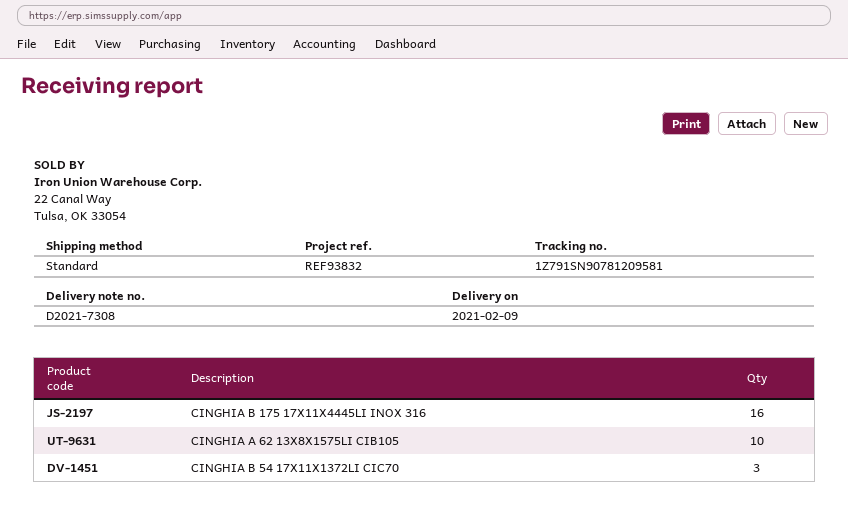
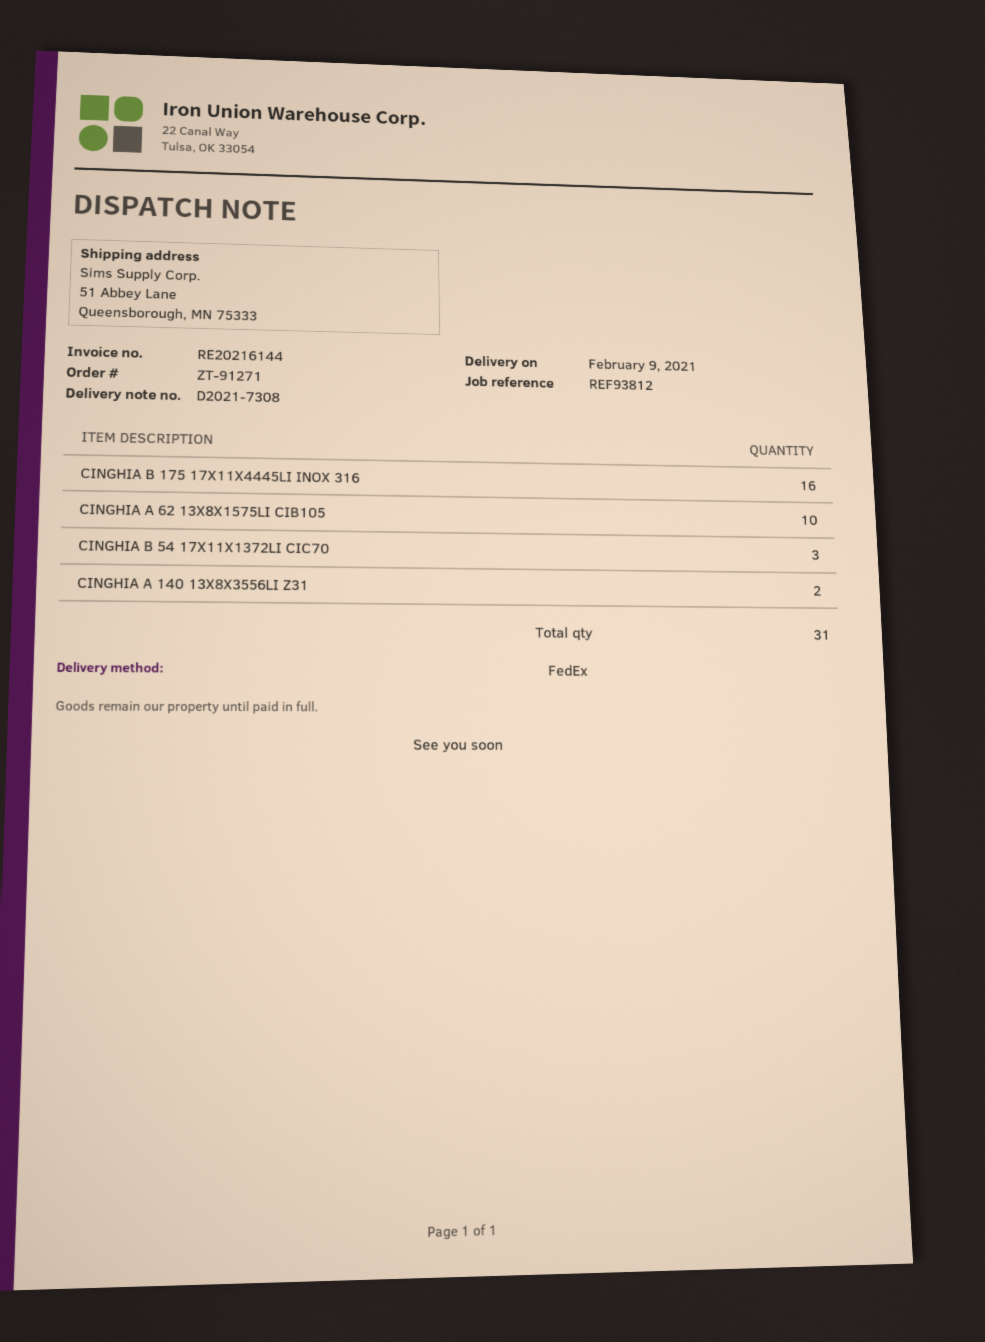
reference: REF93832 -> REF93812
shipping method: standard -> FedEx
CINGHIA A 140 13X8X3556LI Z31: none -> 2

